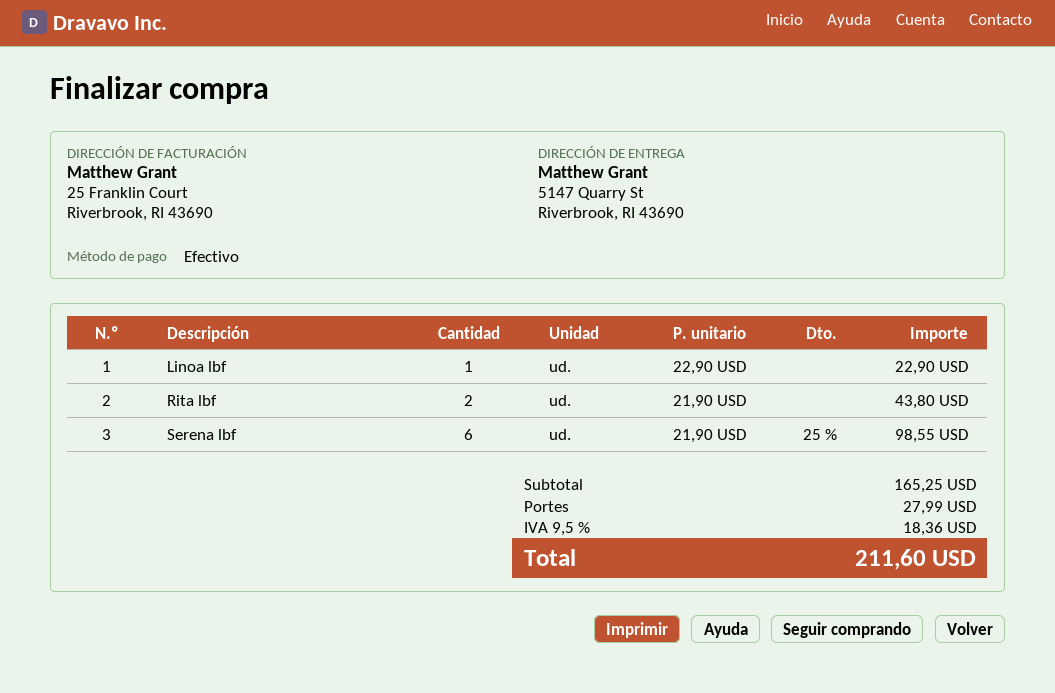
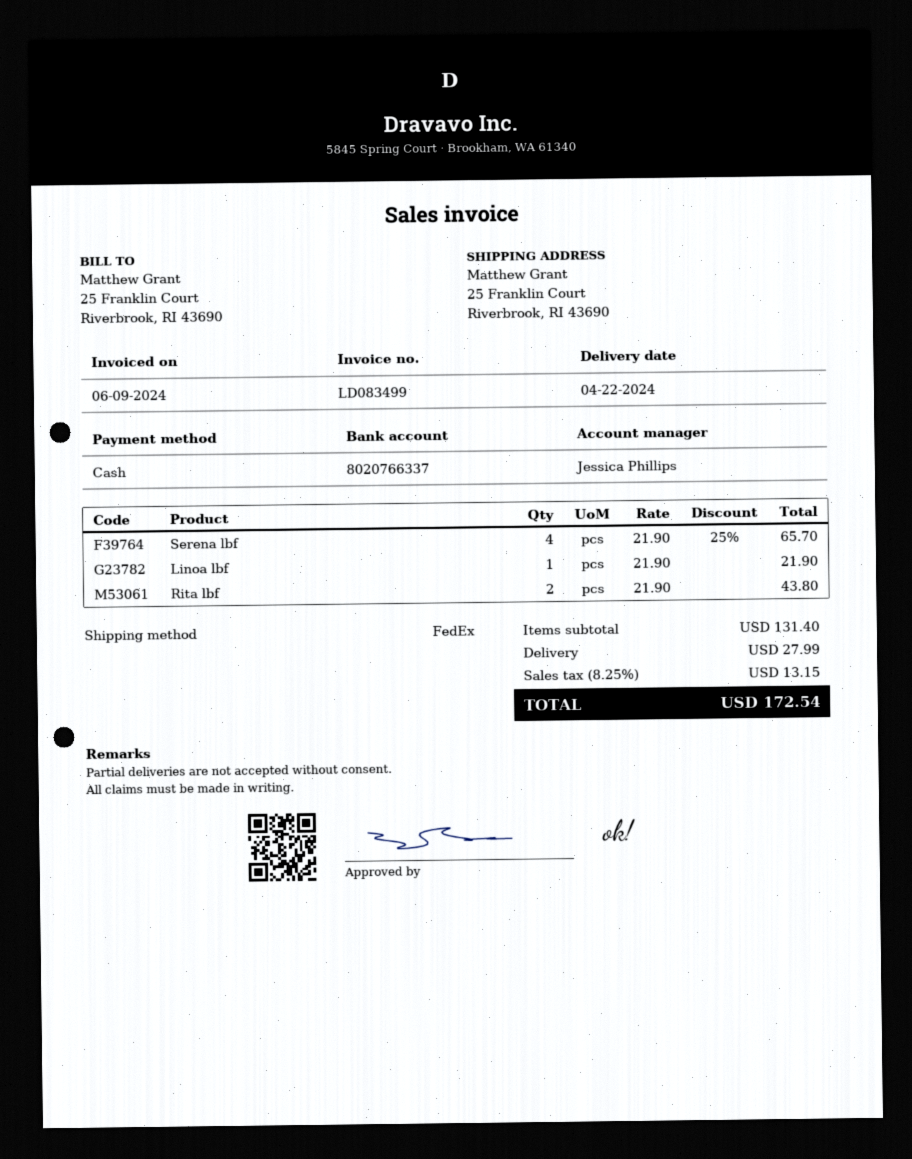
ship to: 5147 Quarry St, Riverbrook, RI 43690 -> 25 Franklin Court, Riverbrook, RI 43690
Linoa lbf: 1 x 22.90 = 22.90 -> 1 x 21.90 = 21.90
Serena lbf: 6 x 21.90 - 25% = 98.55 -> 4 x 21.90 - 25% = 65.70
subtotal: 165.25 -> 131.40
tax: 9.5% = 18.36 -> 8.25% = 13.15
total: 211.60 -> 172.54

